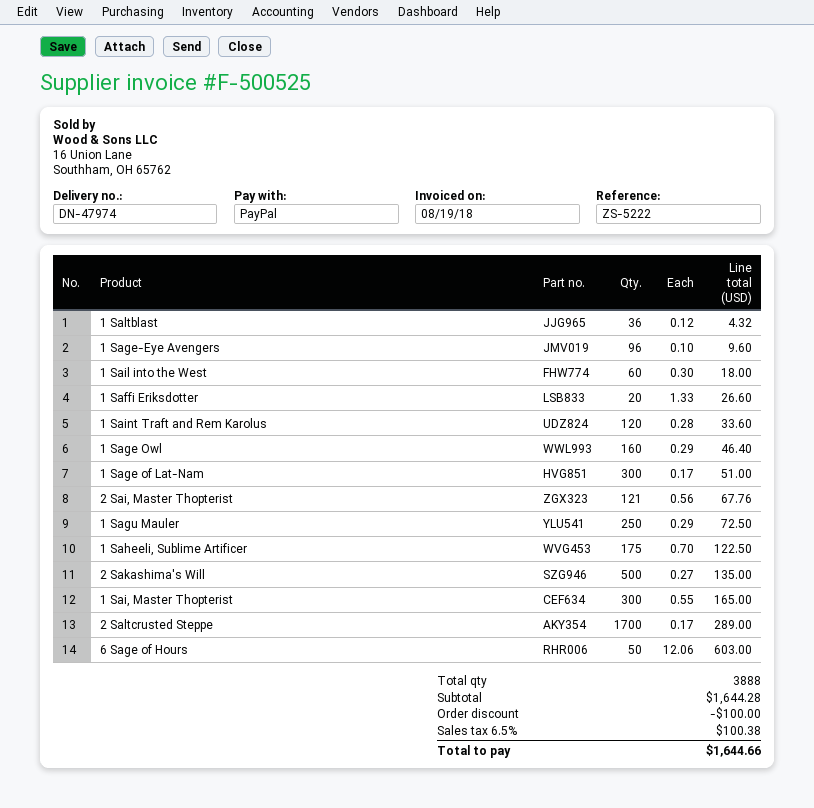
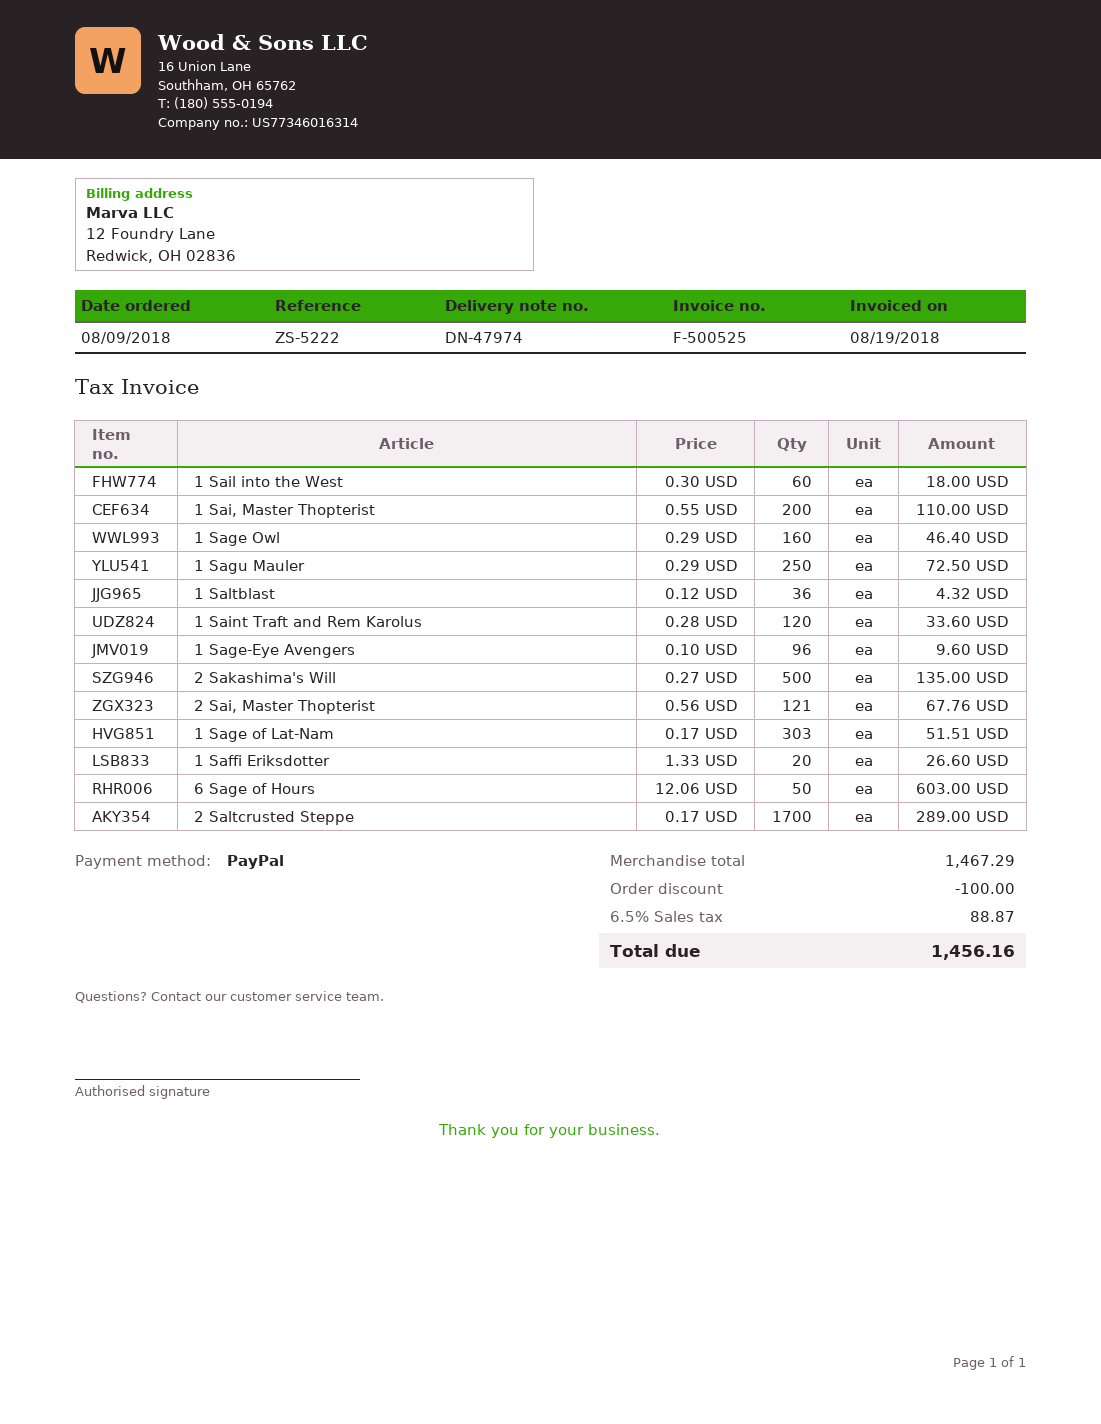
1 Sage of Lat-Nam: 300 x 0.17 = 51.00 -> 303 x 0.17 = 51.51
1 Saheeli, Sublime Artificer: 175 x 0.70 = 122.50 -> none
1 Sai, Master Thopterist: 300 x 0.55 = 165.00 -> 200 x 0.55 = 110.00
subtotal: 1644.28 -> 1467.29
tax: 6.5% = 100.38 -> 6.5% = 88.87
total: 1644.66 -> 1456.16

